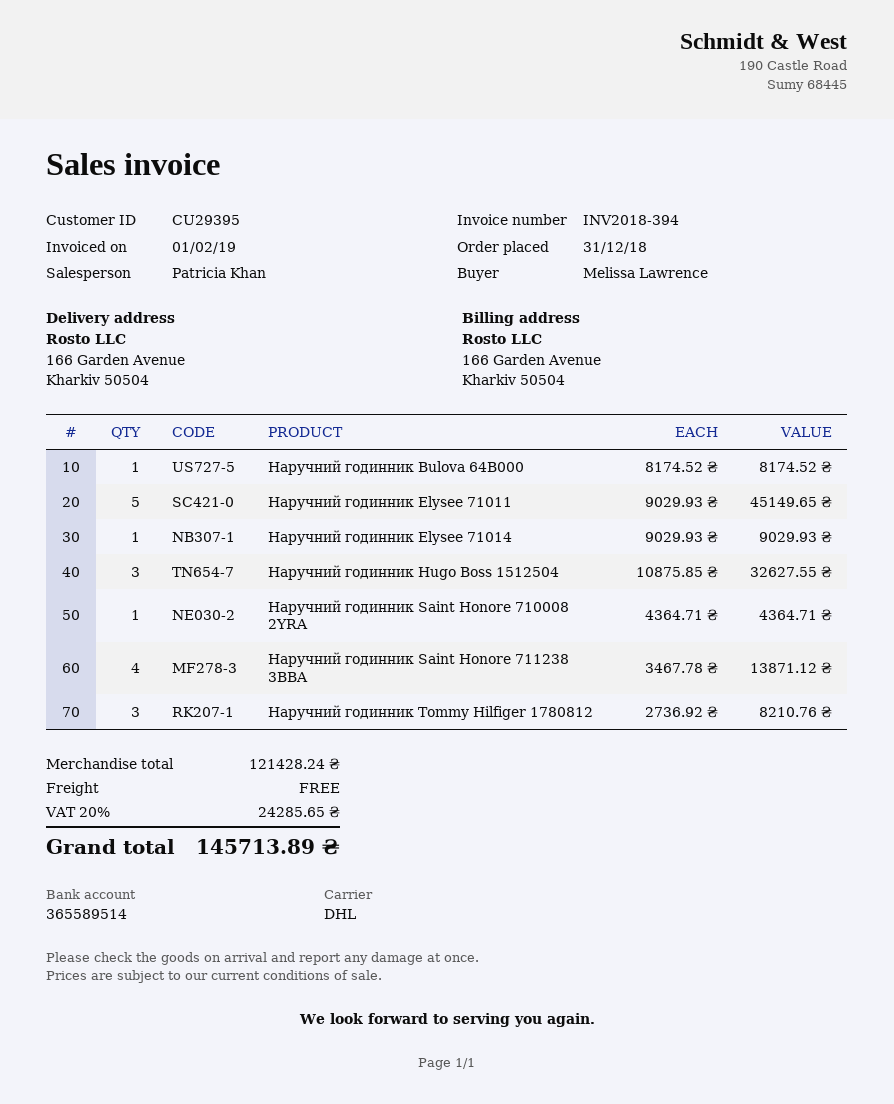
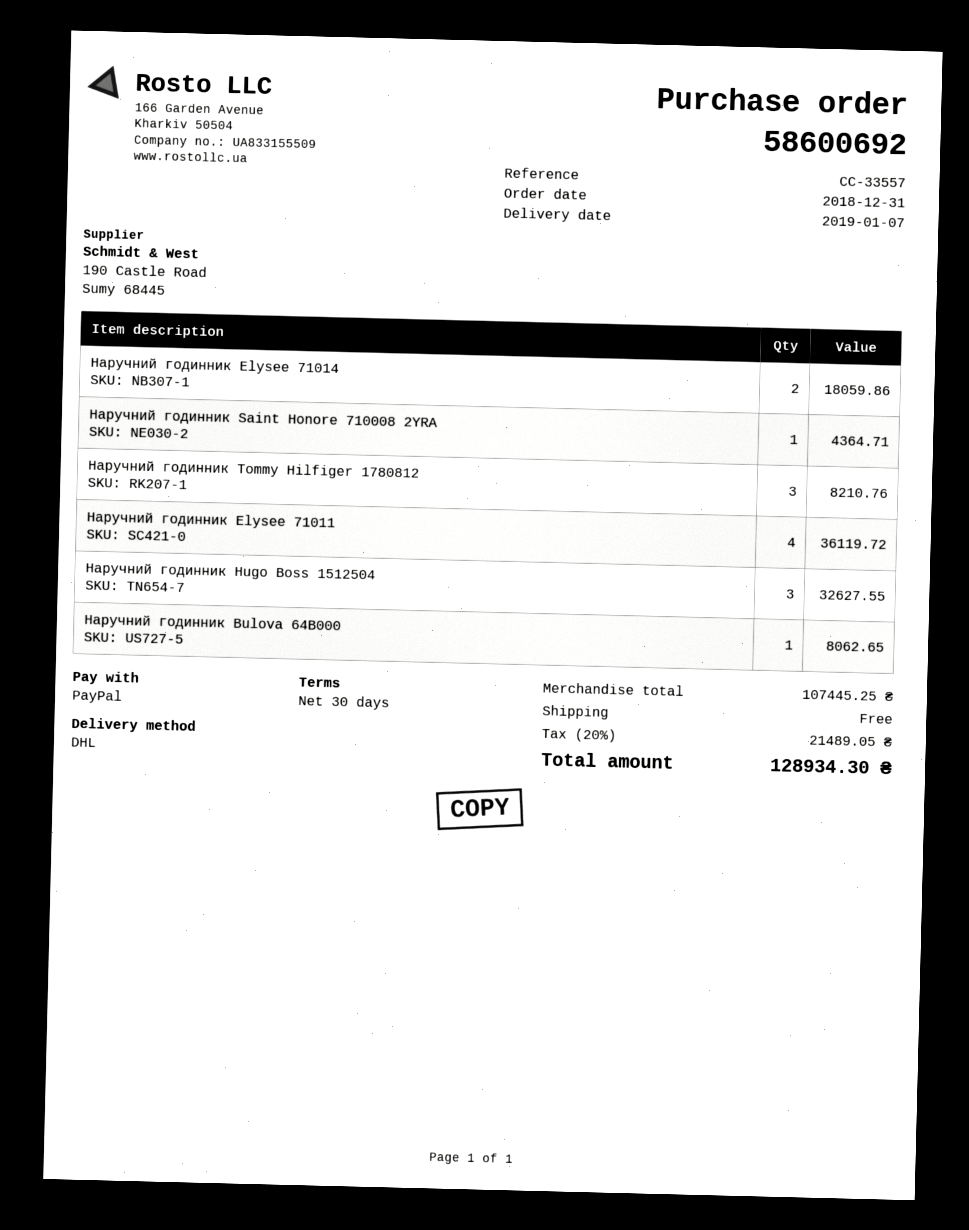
Наручний годинник Bulova 64B000: 1 for 8174.52 -> 1 for 8062.65
Наручний годинник Elysee 71011: 5 for 45149.65 -> 4 for 36119.72
Наручний годинник Elysee 71014: 1 for 9029.93 -> 2 for 18059.86
Наручний годинник Saint Honore 711238 3BBA: 4 for 13871.12 -> none
subtotal: 121428.24 -> 107445.25
tax: 20% = 24285.65 -> 20% = 21489.05
total: 145713.89 -> 128934.30

